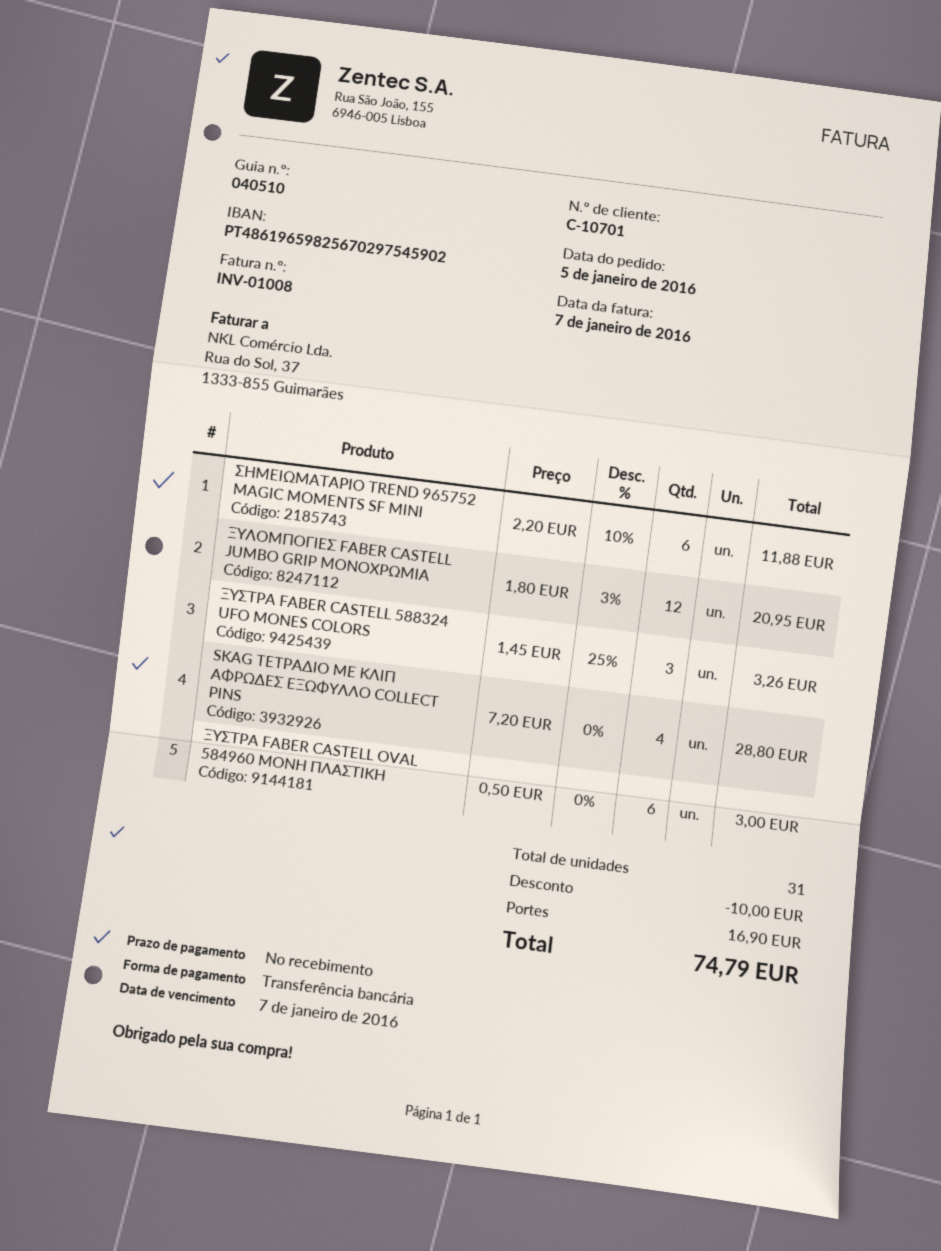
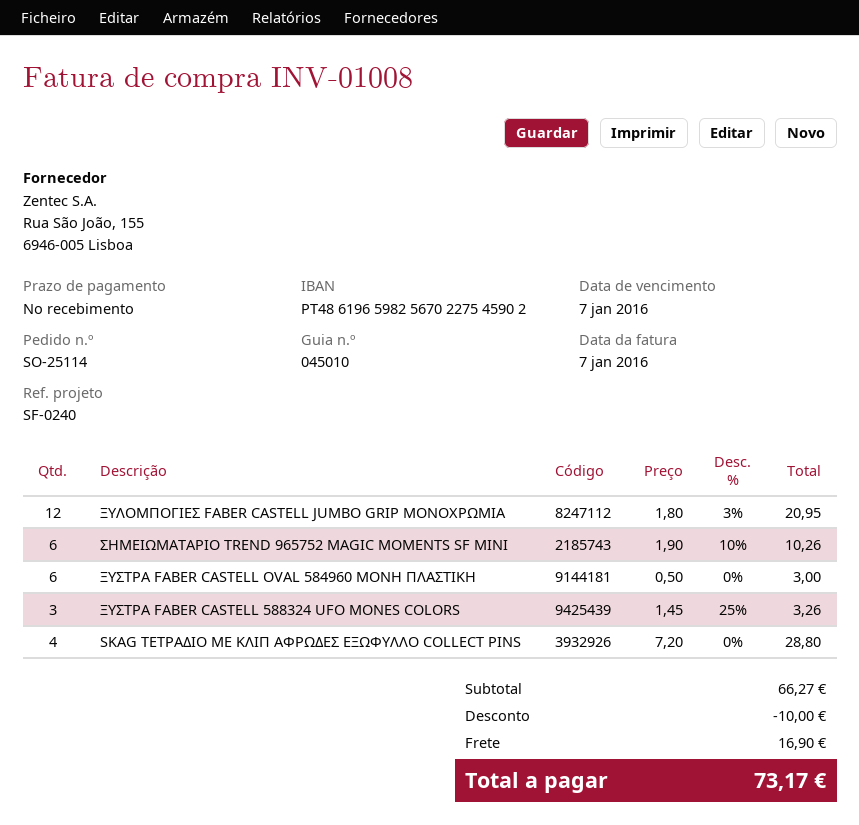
delivery note number: 040510 -> 045010
bank account: PT48619659825670297545902 -> PT48619659825670227545902
ΣΗΜΕΙΩΜΑΤΑΡΙΟ TREND 965752 MAGIC MOMENTS SF MINI: 6 x 2.20 - 10% = 11.88 -> 6 x 1.90 - 10% = 10.26
total: 74.79 -> 73.17

